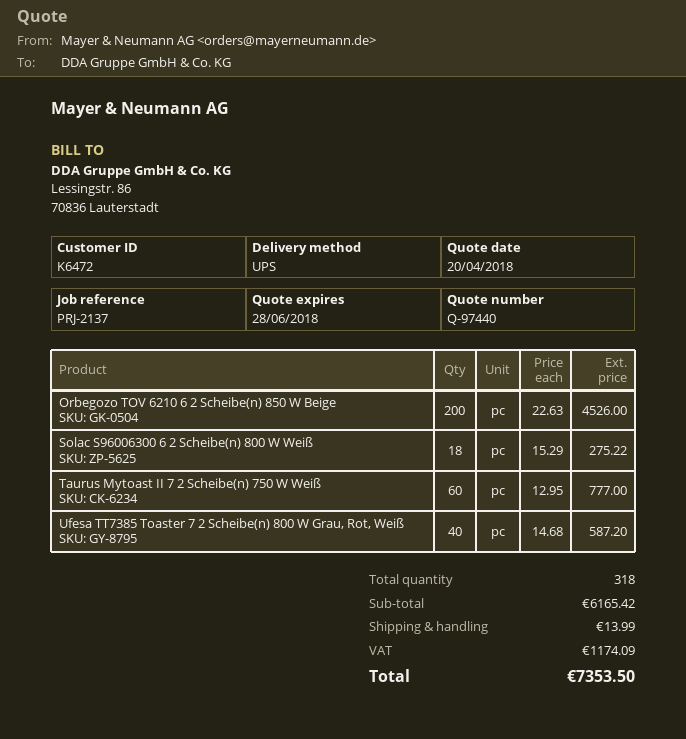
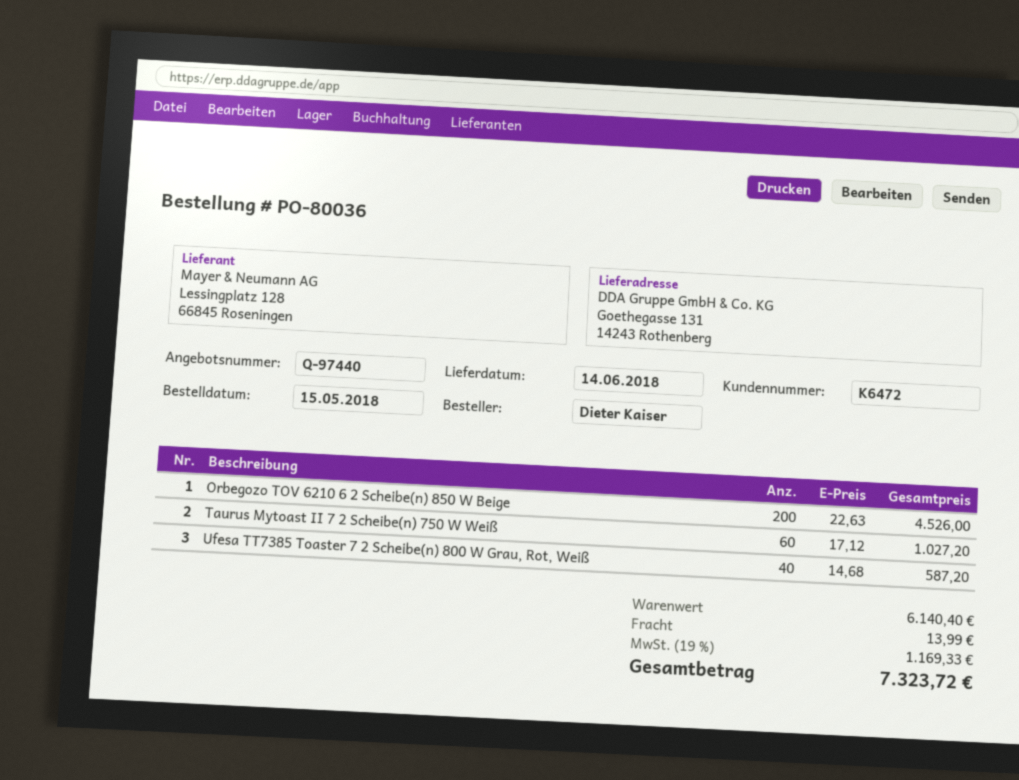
Solac S96006300 6 2 Scheibe(n) 800 W Weiß: 18 x 15.29 = 275.22 -> none
Taurus Mytoast II 7 2 Scheibe(n) 750 W Weiß: 60 x 12.95 = 777.00 -> 60 x 17.12 = 1027.20
subtotal: 6165.42 -> 6140.40
tax: 1174.09 -> 1169.33
total: 7353.50 -> 7323.72

